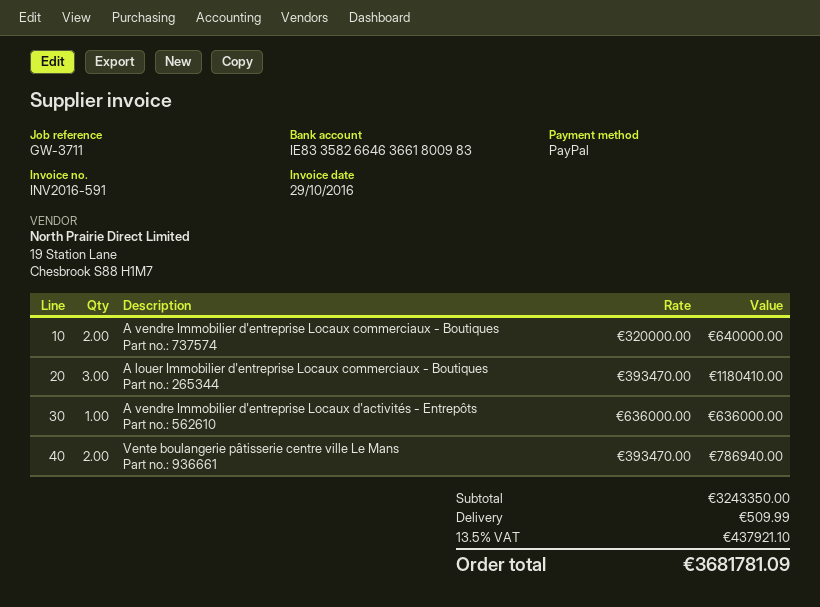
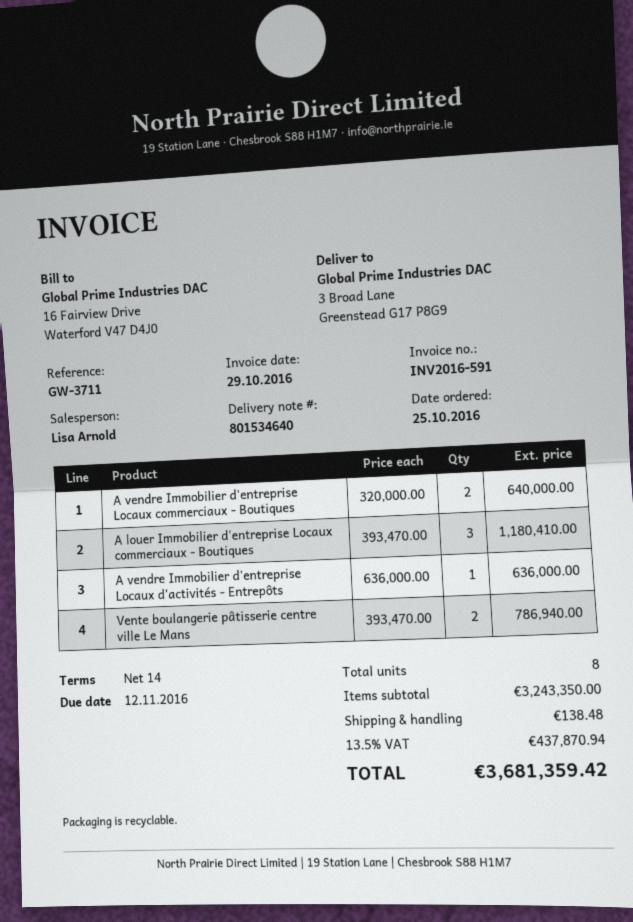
shipping: 509.99 -> 138.48
tax: 13.5% = 437921.10 -> 13.5% = 437870.94
total: 3681781.09 -> 3681359.42

